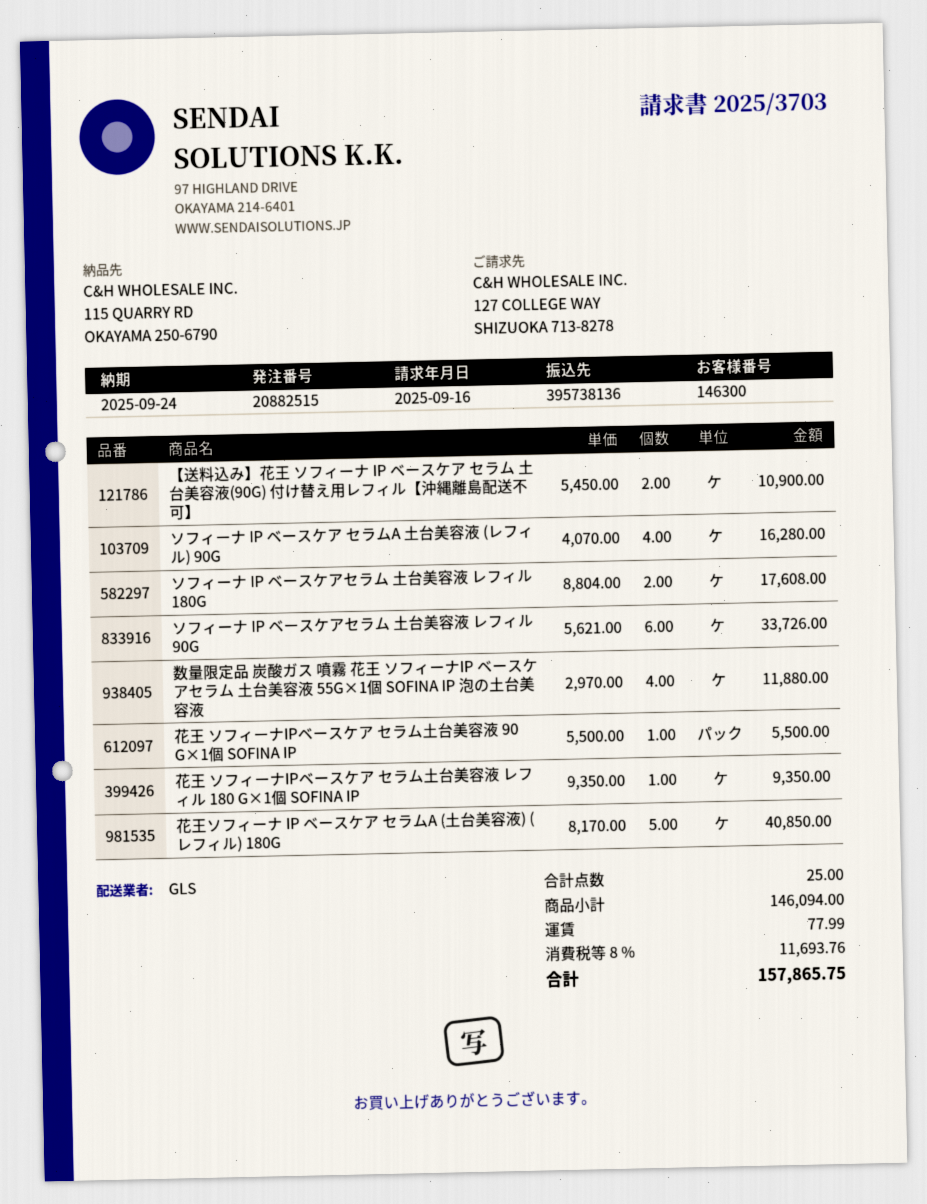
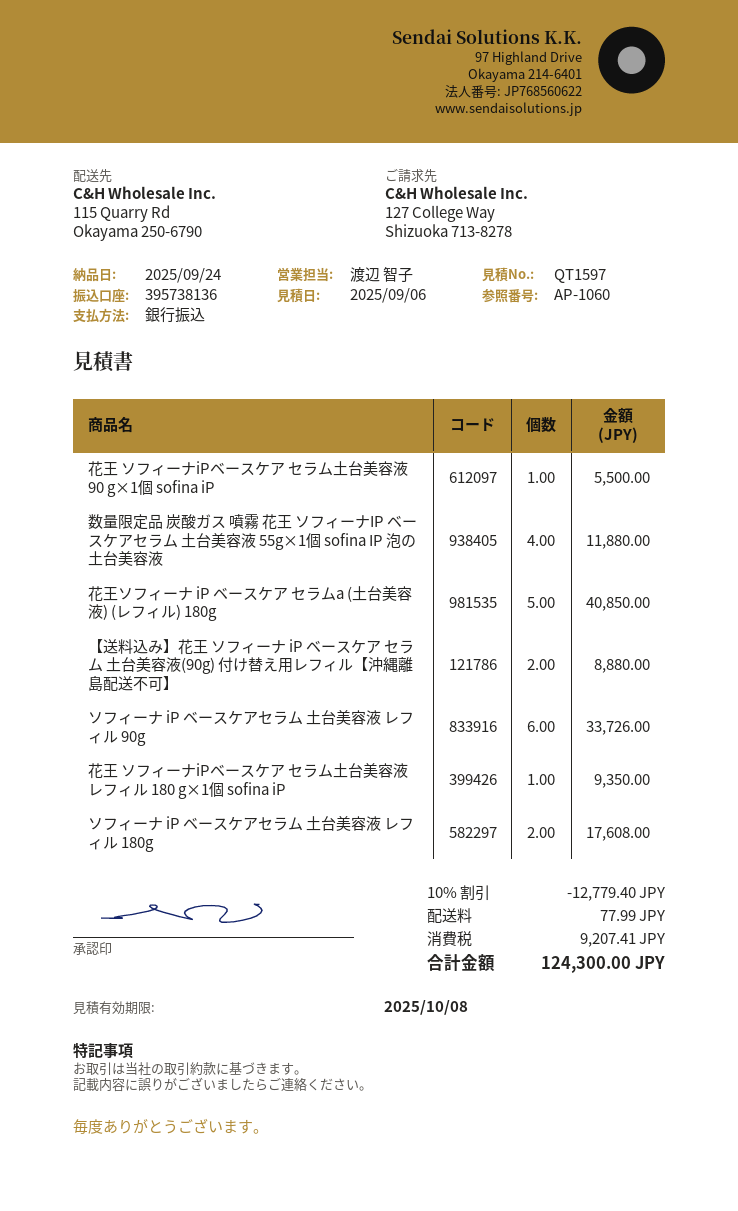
【送料込み】花王 ソフィーナ IP ベースケア セラム 土台美容液(90G) 付け替え用レフィル【沖縄離島配送不可】: 2 for 10900.00 -> 2 for 8880.00
ソフィーナ IP ベースケア セラムA 土台美容液 (レフィル) 90G: 4 for 16280.00 -> none
discount: none -> 10% = 12779.40
tax: 11693.76 -> 9207.41
total: 157865.75 -> 124300.00

